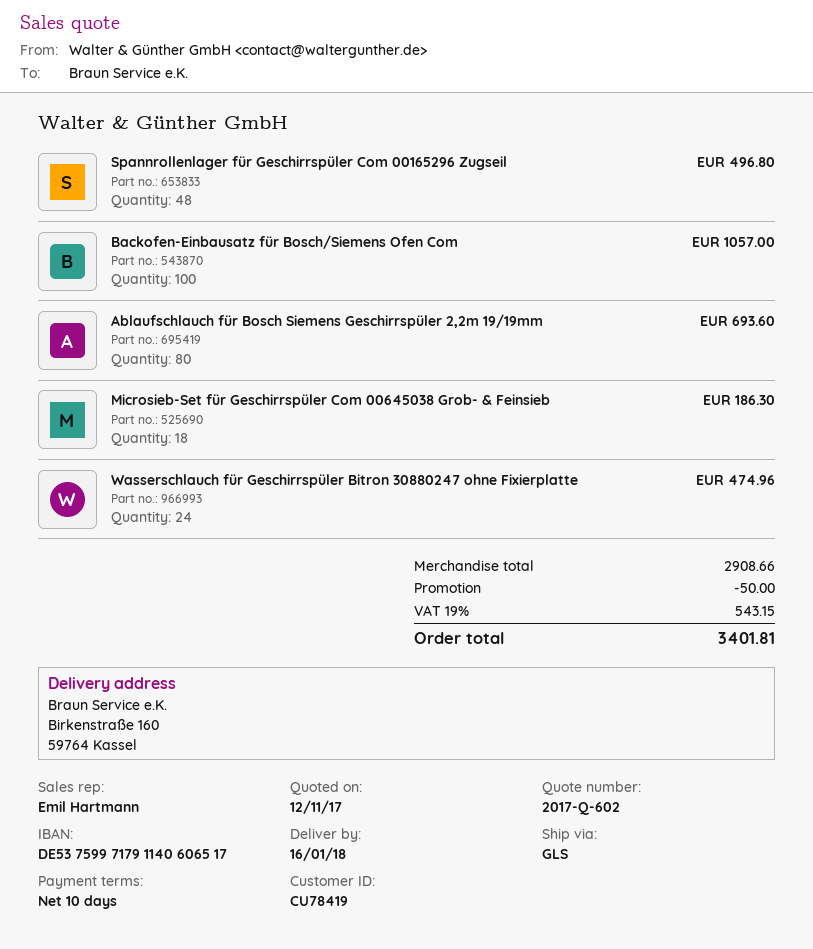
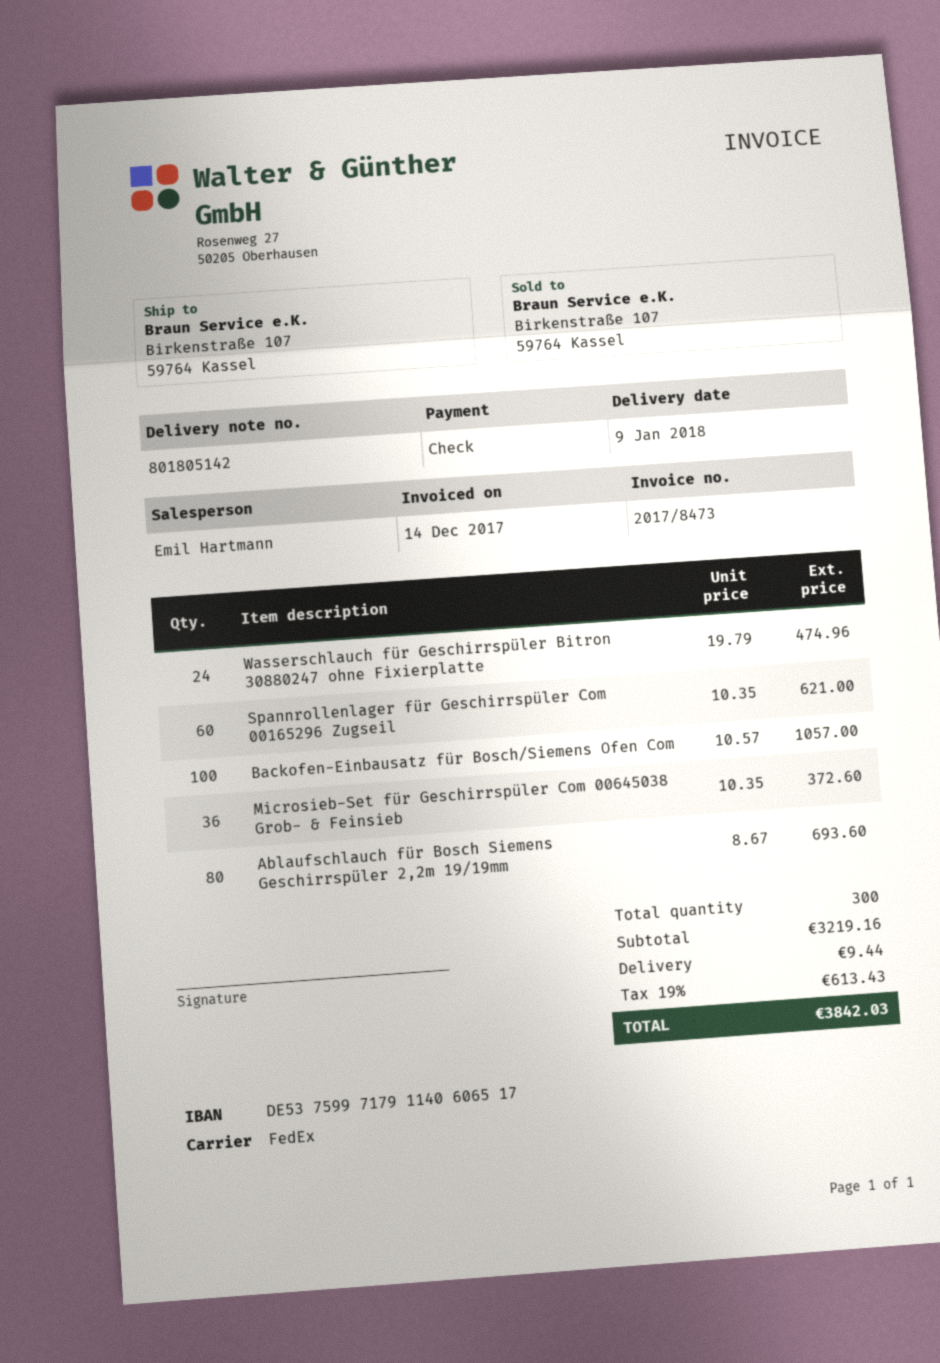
delivery date: 2018-01-16 -> 2018-01-09
shipping method: GLS -> FedEx
ship to: Birkenstraße 160, 59764 Kassel -> Birkenstraße 107, 59764 Kassel
Spannrollenlager für Geschirrspüler Com 00165296 Zugseil: 48 for 496.80 -> 60 for 621.00
Microsieb-Set für Geschirrspüler Com 00645038 Grob- & Feinsieb: 18 for 186.30 -> 36 for 372.60
subtotal: 2908.66 -> 3219.16
discount: 50.00 -> none
shipping: none -> 9.44
tax: 19% = 543.15 -> 19% = 613.43
total: 3401.81 -> 3842.03

